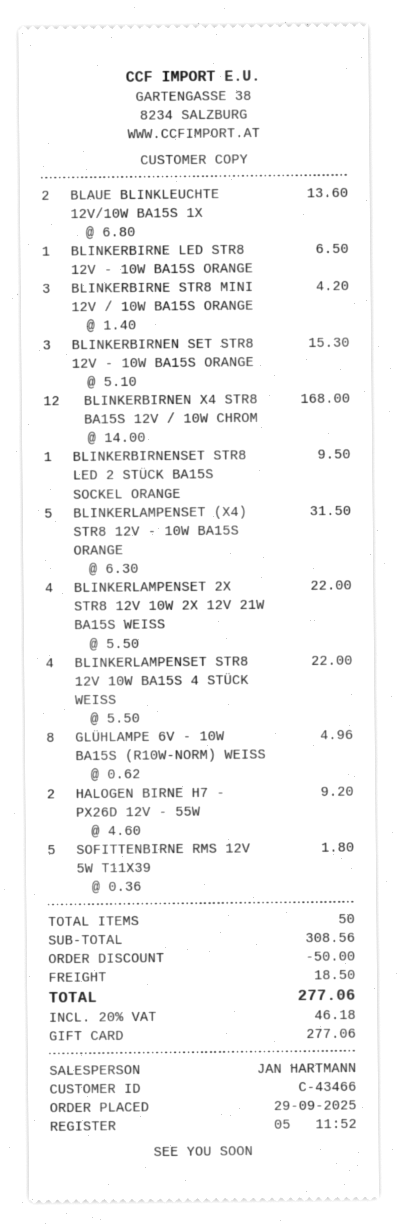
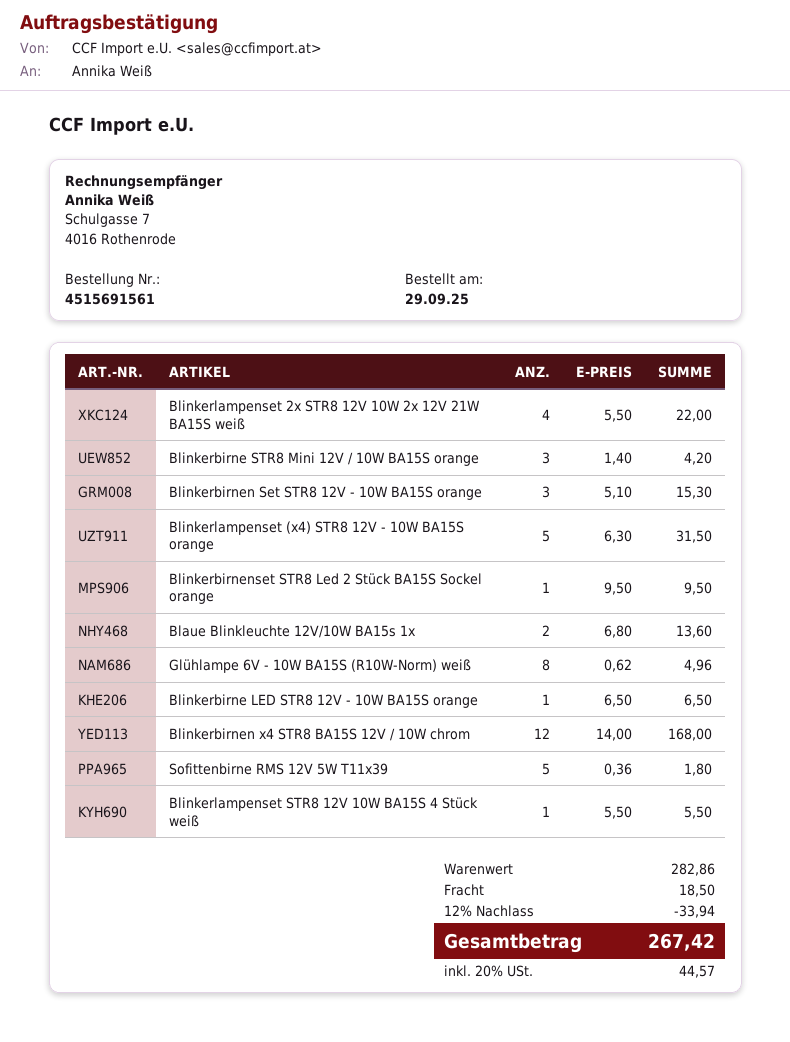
BLINKERLAMPENSET STR8 12V 10W BA15S 4 STÜCK WEISS: 4 x 5.50 = 22.00 -> 1 x 5.50 = 5.50
HALOGEN BIRNE H7 - PX26D 12V - 55W: 2 x 4.60 = 9.20 -> none
subtotal: 308.56 -> 282.86
discount: 50.00 -> 33.94
tax: 20% = 46.18 -> 20% = 44.57
total: 277.06 -> 267.42

